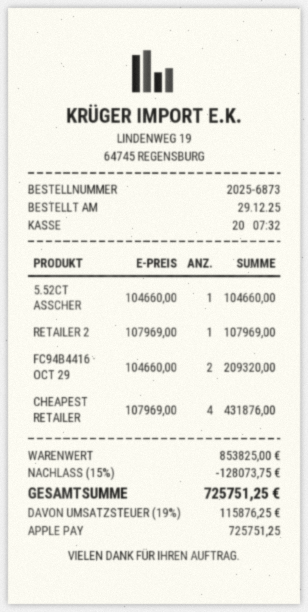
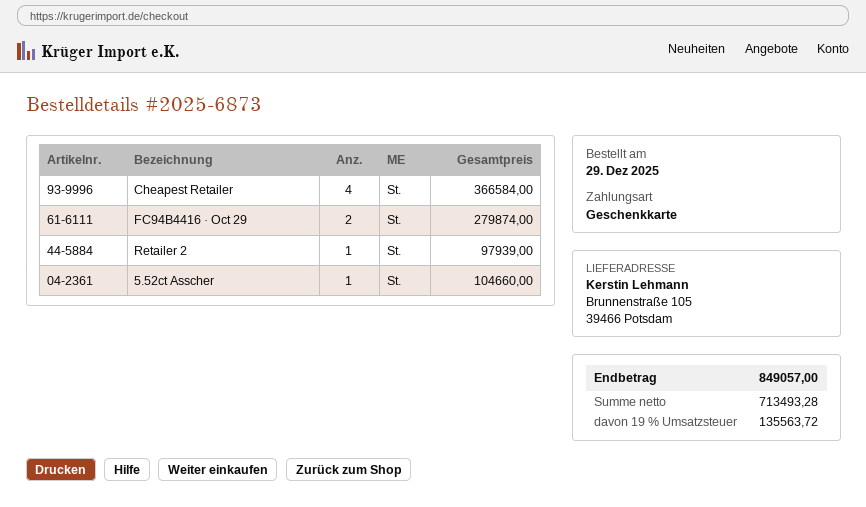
payment method: Apple Pay -> gift card
RETAILER 2: 1 for 107969.00 -> 1 for 97939.00
FC94B4416 · OCT 29: 2 for 209320.00 -> 2 for 279874.00
CHEAPEST RETAILER: 4 for 431876.00 -> 4 for 366584.00
discount: 15% = 128073.75 -> none
tax: 19% = 115876.25 -> 19% = 135563.72
total: 725751.25 -> 849057.00

